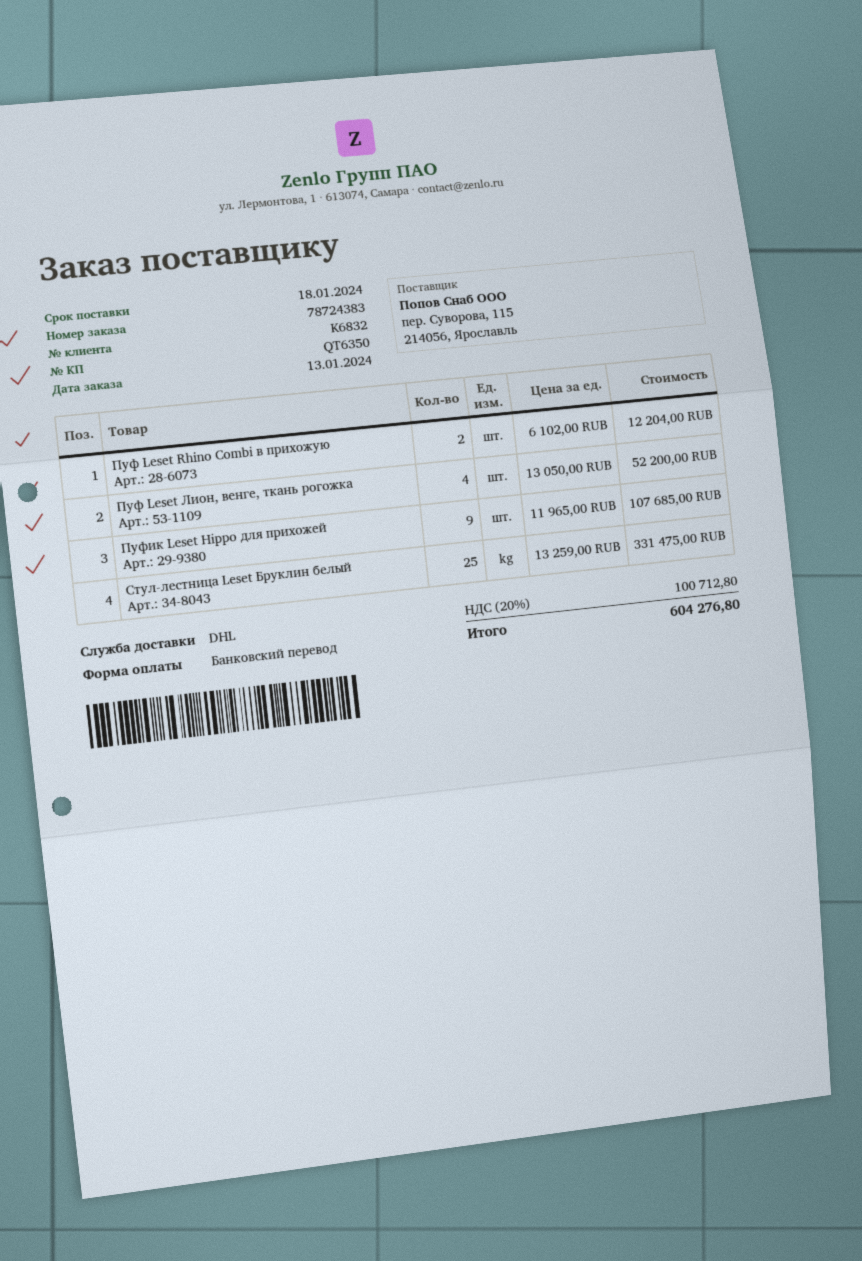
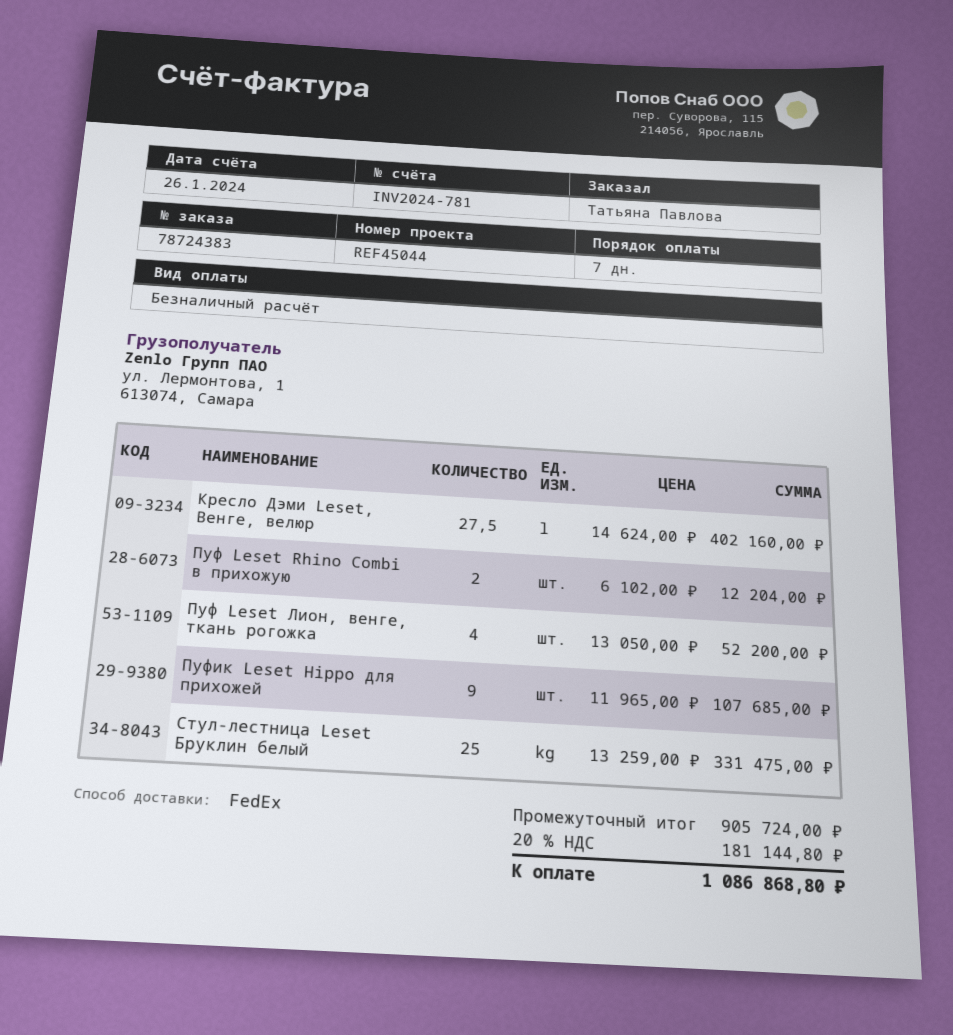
shipping method: DHL -> FedEx
Кресло Дэми Leset, Венге, велюр: none -> 27.5 x 14624.00 = 402160.00
tax: 20% = 100712.80 -> 20% = 181144.80
total: 604276.80 -> 1086868.80

